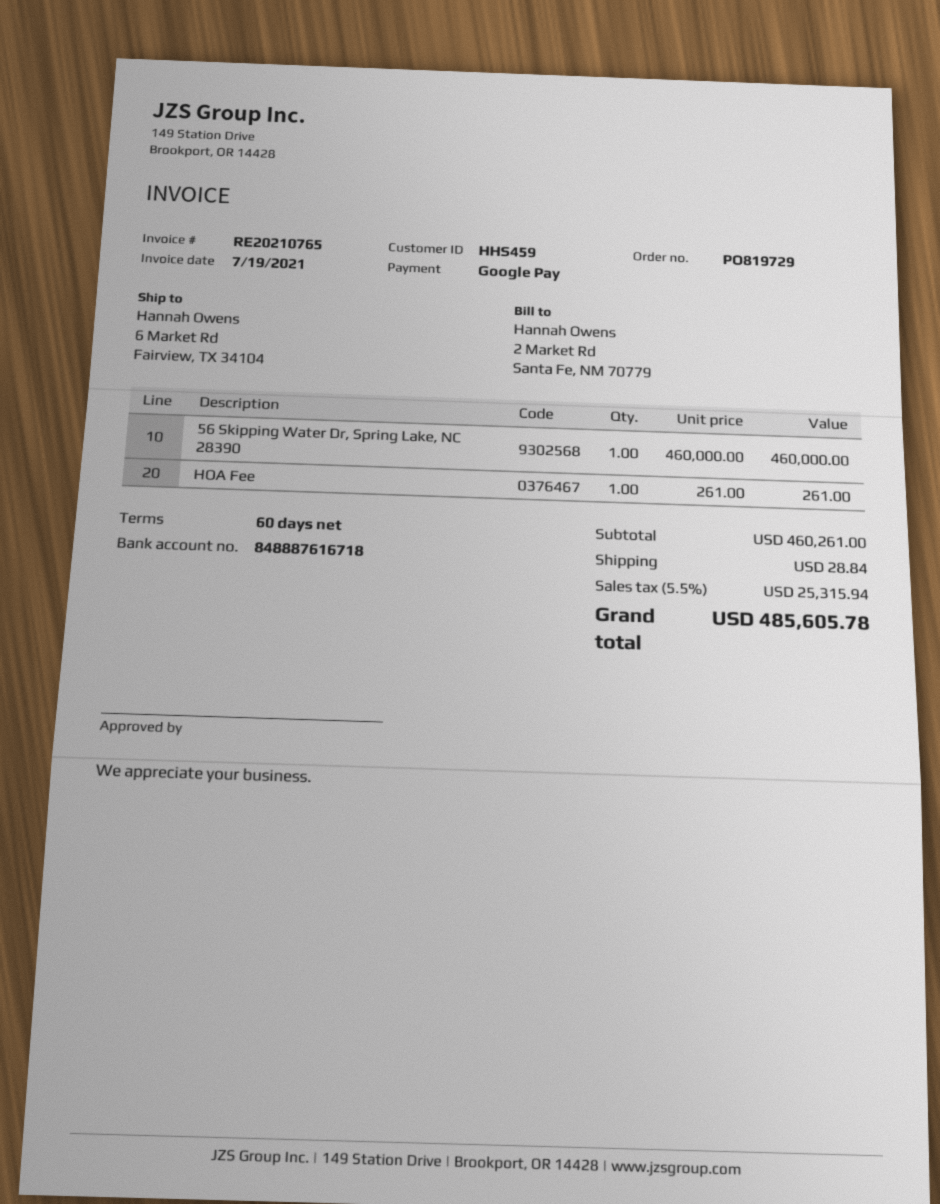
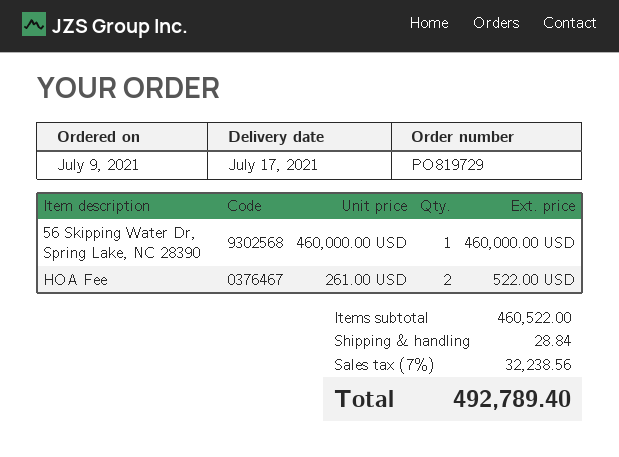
HOA Fee: 1 x 261.00 = 261.00 -> 2 x 261.00 = 522.00
subtotal: 460261.00 -> 460522.00
tax: 5.5% = 25315.94 -> 7% = 32238.56
total: 485605.78 -> 492789.40

